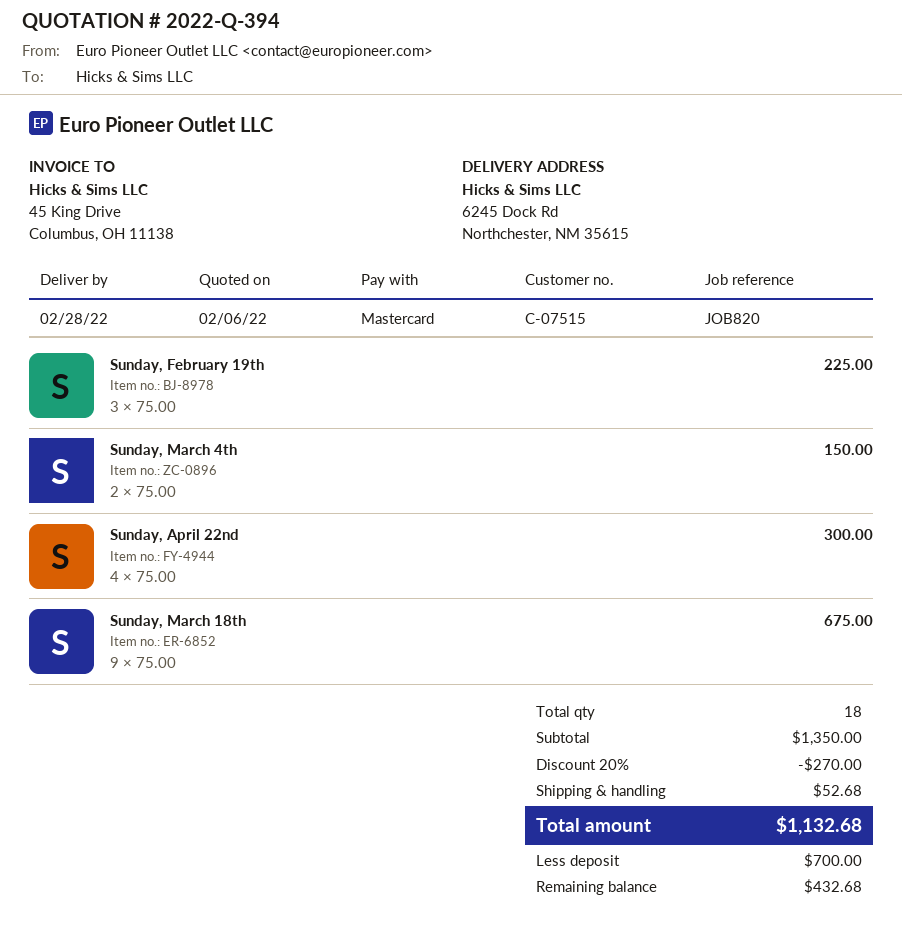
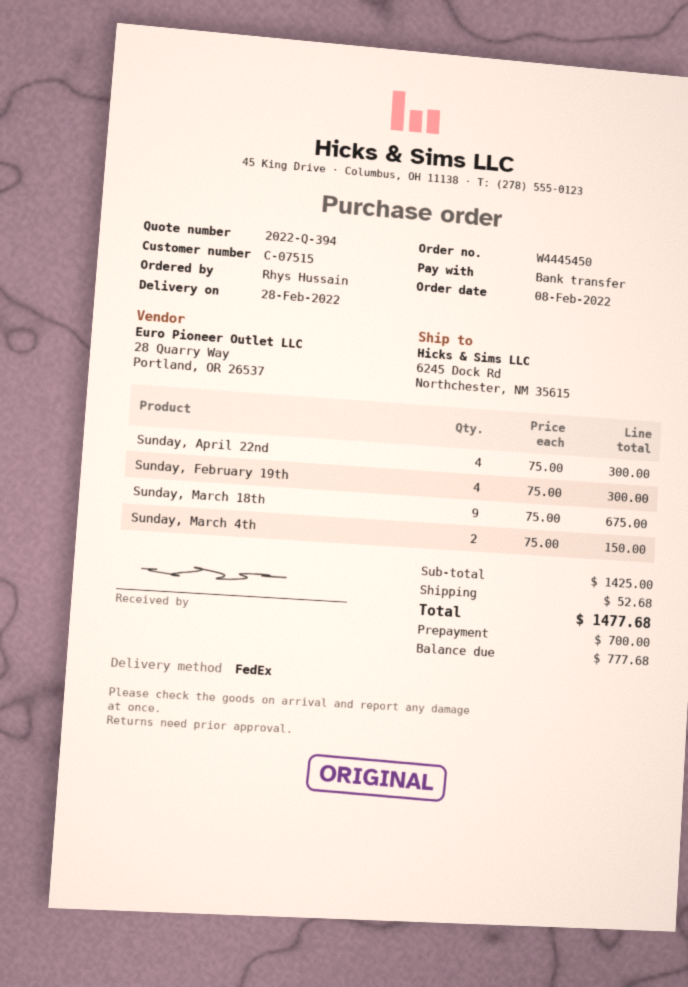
payment method: Mastercard -> bank transfer
Sunday, February 19th: 3 x 75.00 = 225.00 -> 4 x 75.00 = 300.00
subtotal: 1350.00 -> 1425.00
discount: 20% = 270.00 -> none
total: 1132.68 -> 1477.68
balance: 432.68 -> 777.68

